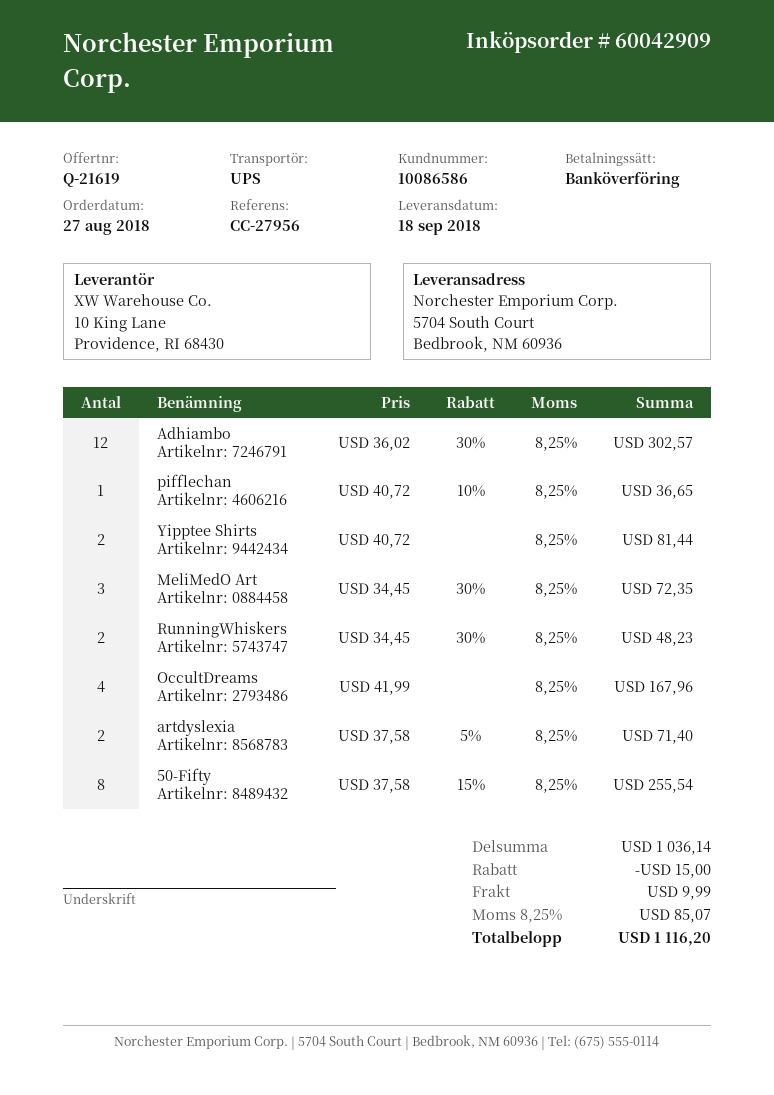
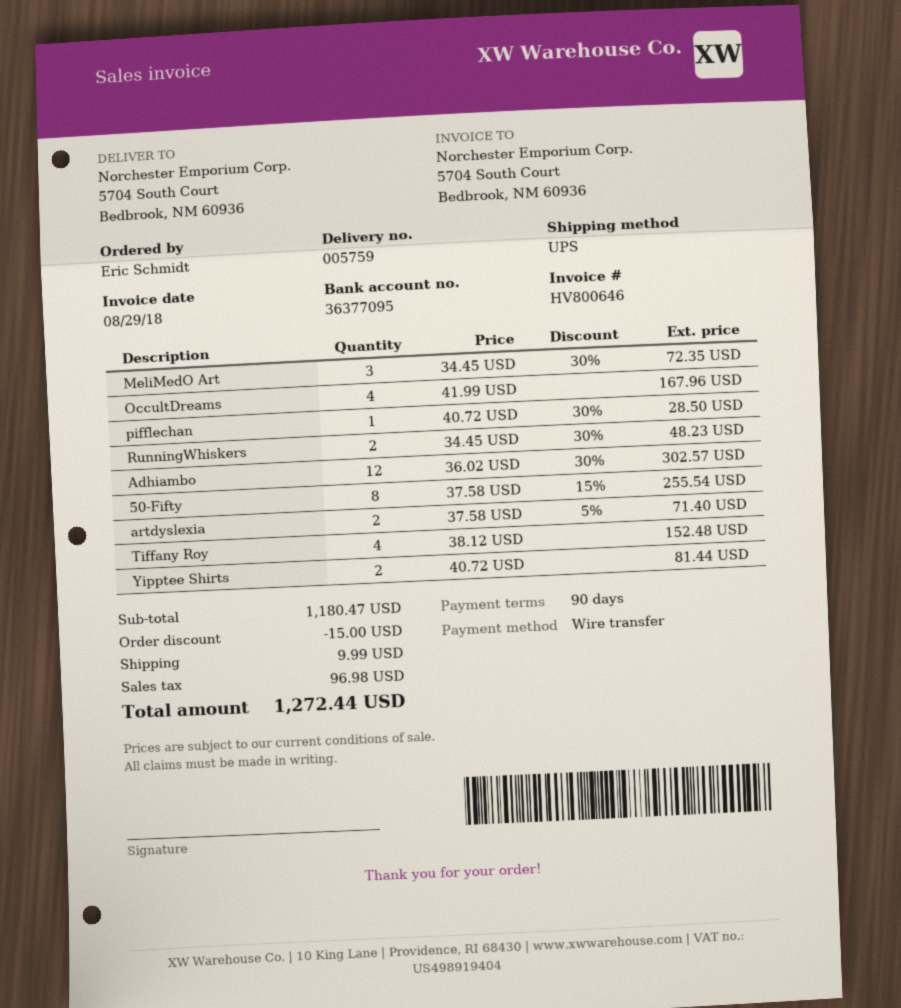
pifflechan: 1 x 40.72 - 10% = 36.65 -> 1 x 40.72 - 30% = 28.50
Tiffany Roy: none -> 4 x 38.12 = 152.48
subtotal: 1036.14 -> 1180.47
tax: 85.07 -> 96.98
total: 1116.20 -> 1272.44

